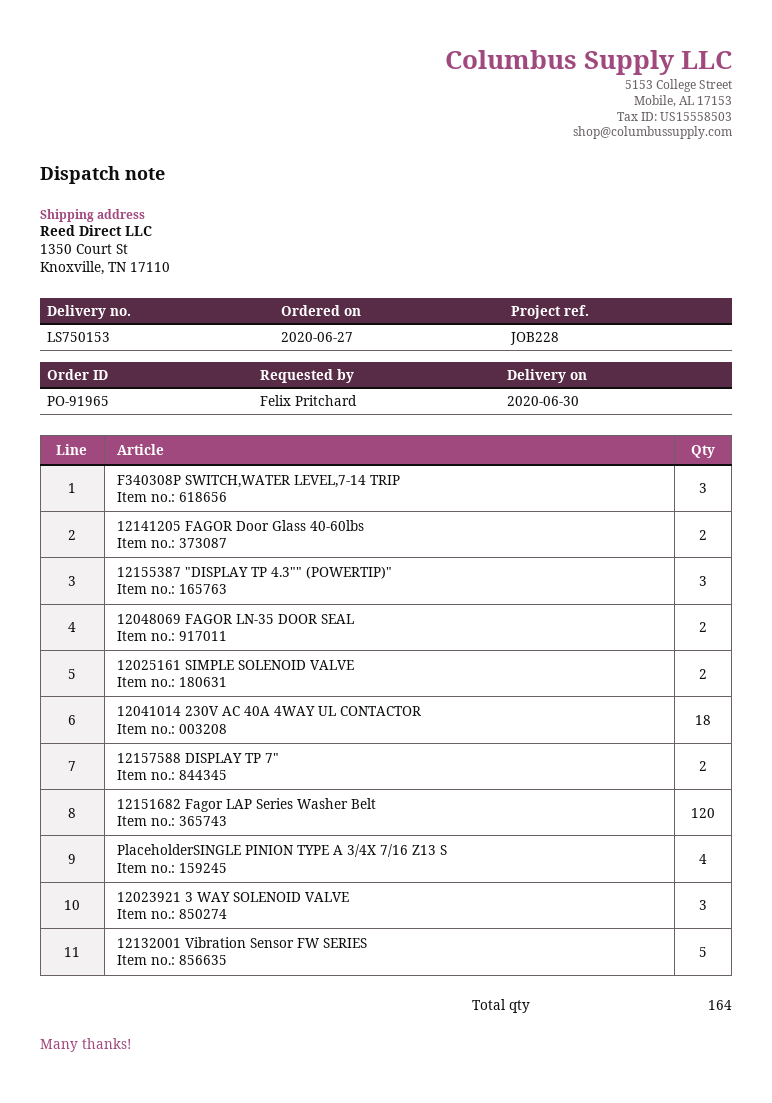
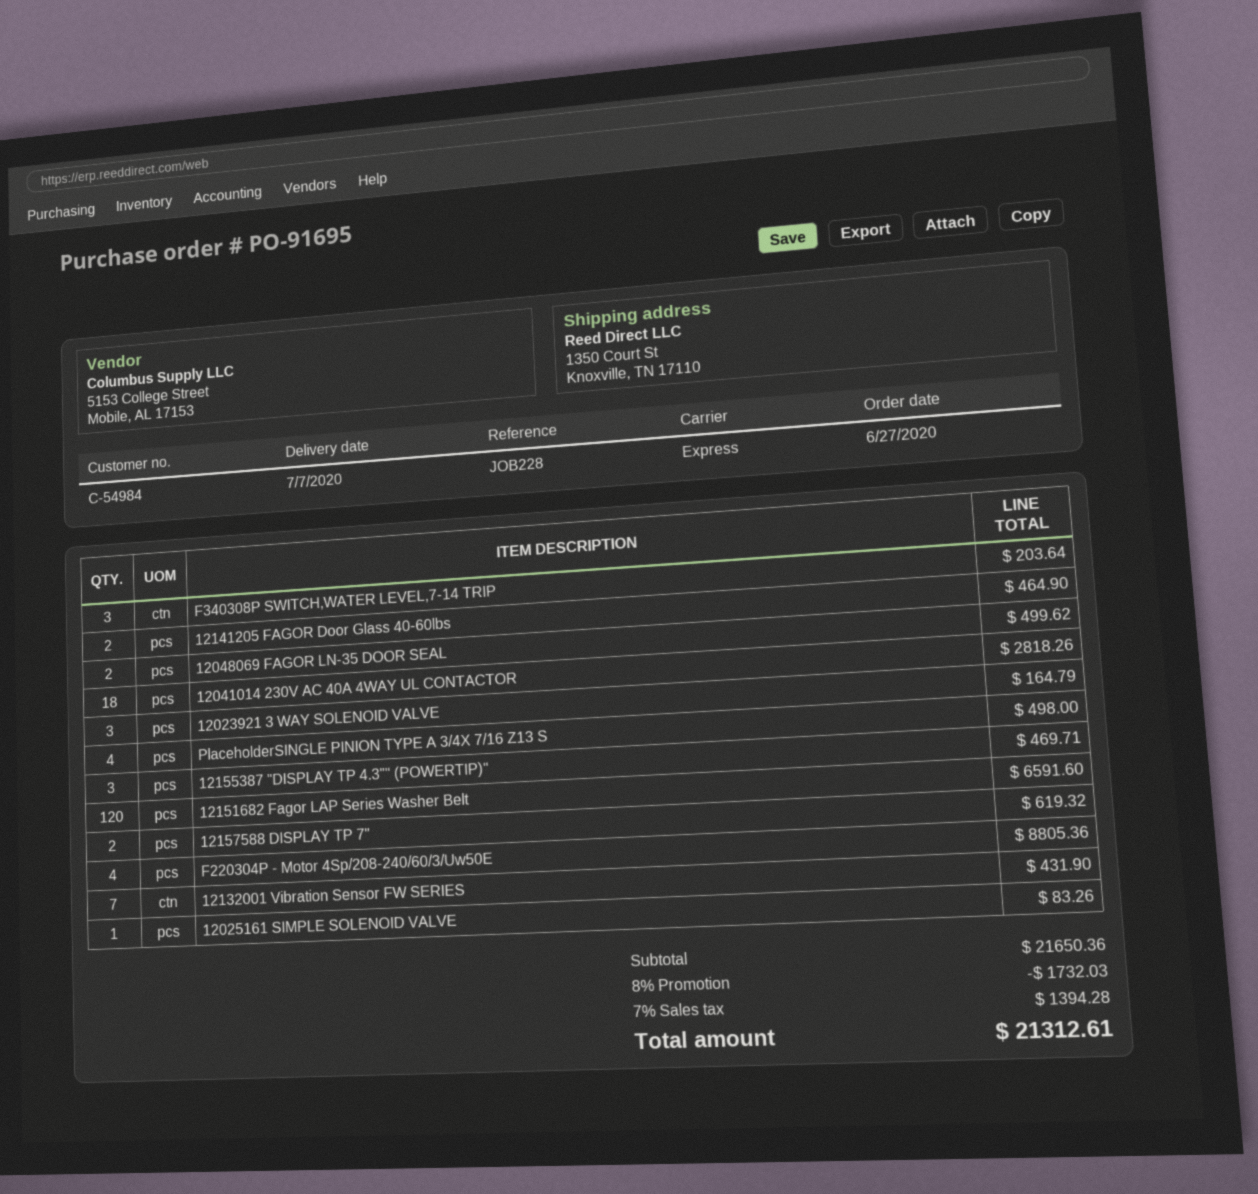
order number: PO-91965 -> PO-91695
delivery date: 2020-06-30 -> 2020-07-07
12025161 SIMPLE SOLENOID VALVE: 2 -> 1
12132001 Vibration Sensor FW SERIES: 5 -> 7
F220304P - Motor 4Sp/208-240/60/3/Uw50E: none -> 4

